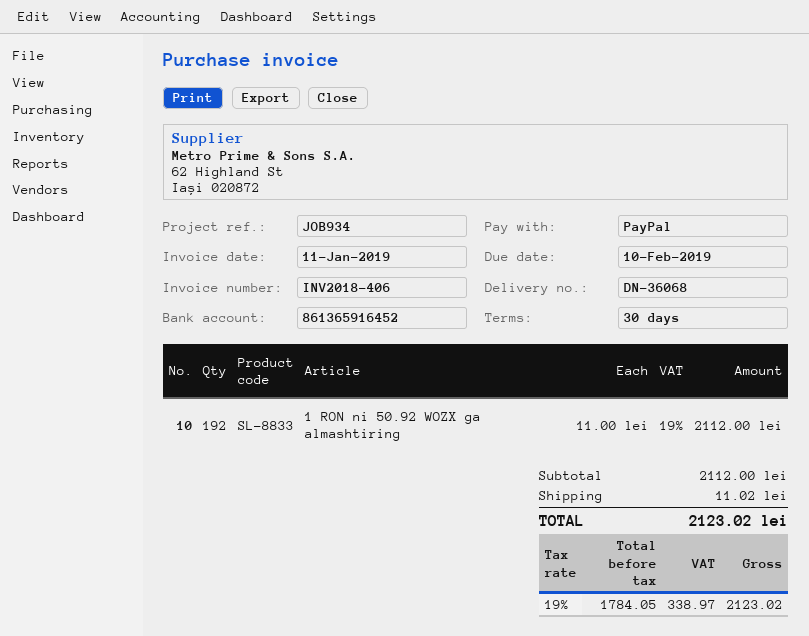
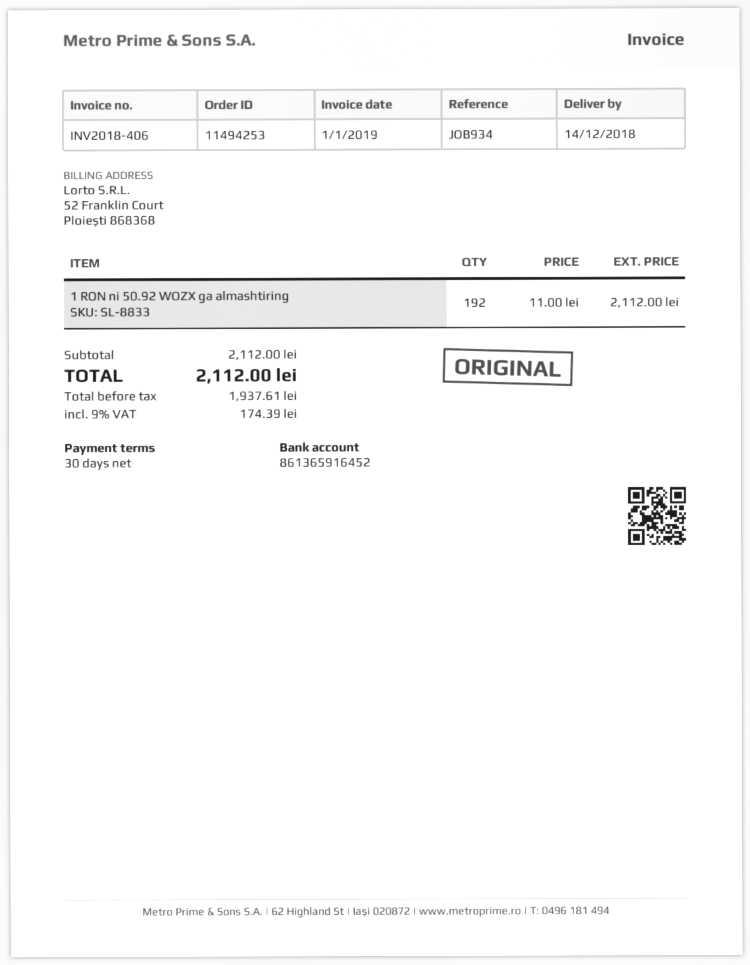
invoice date: 2019-01-11 -> 2019-01-01
shipping: 11.02 -> none
net: 1784.05 -> 1937.61
tax: 19% = 338.97 -> 9% = 174.39
total: 2123.02 -> 2112.00

